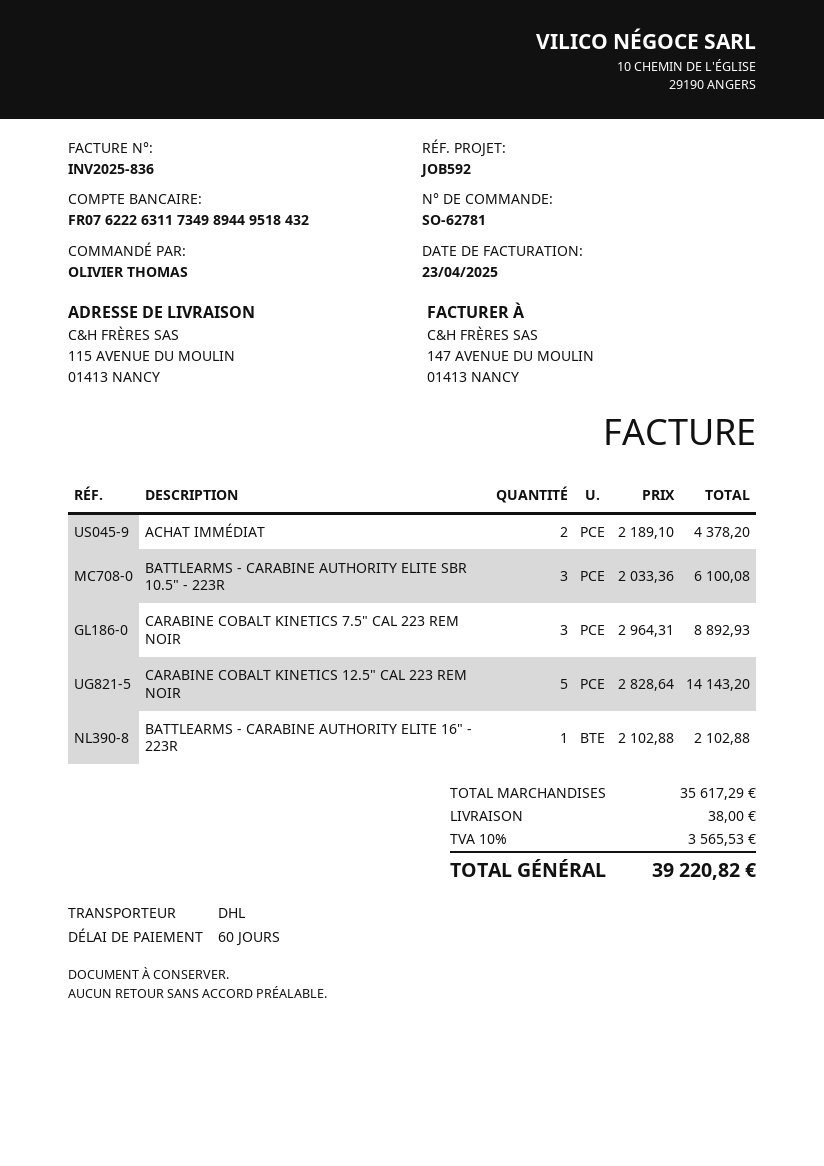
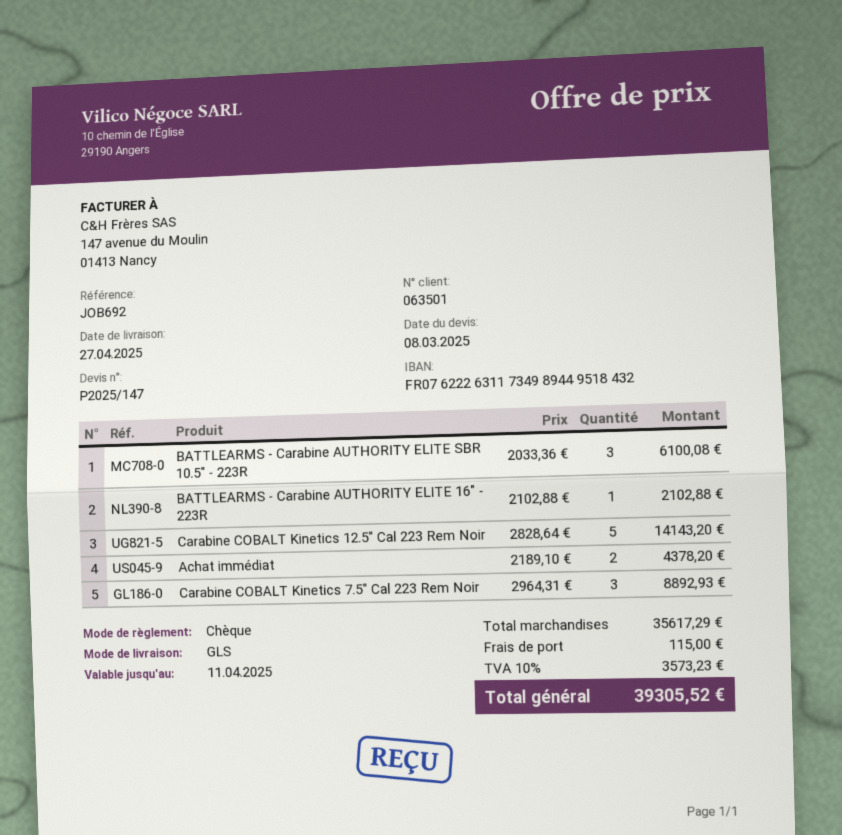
reference: JOB592 -> JOB692
shipping method: DHL -> GLS
shipping: 38.00 -> 115.00
tax: 10% = 3565.53 -> 10% = 3573.23
total: 39220.82 -> 39305.52

